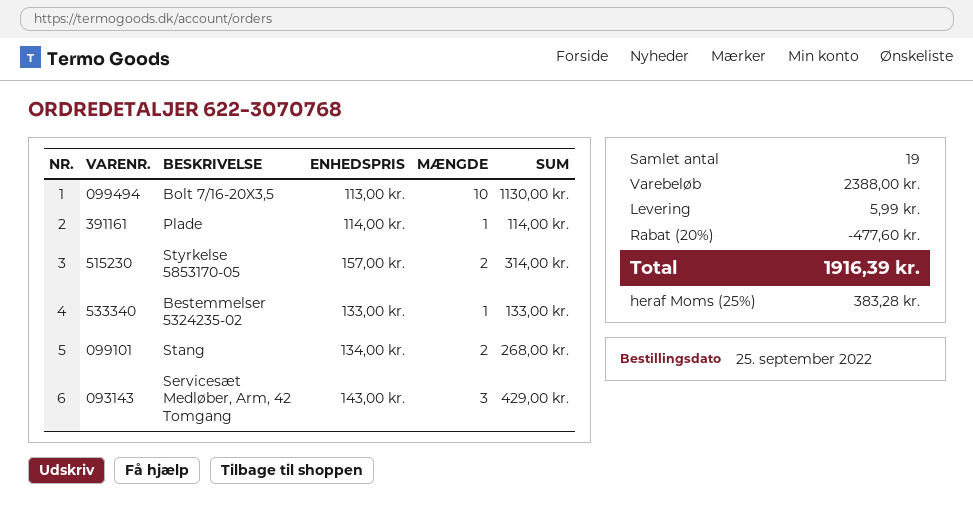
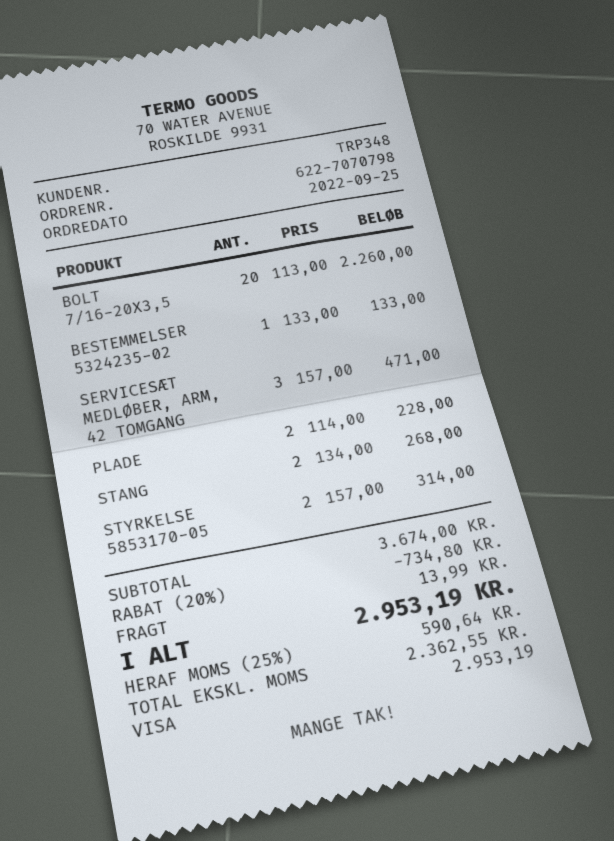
order number: 622-3070768 -> 622-7070798
Bolt 7/16-20X3,5: 10 x 113.00 = 1130.00 -> 20 x 113.00 = 2260.00
Plade: 1 x 114.00 = 114.00 -> 2 x 114.00 = 228.00
Servicesæt Medløber, Arm, 42 Tomgang: 3 x 143.00 = 429.00 -> 3 x 157.00 = 471.00
subtotal: 2388.00 -> 3674.00
discount: 20% = 477.60 -> 20% = 734.80
shipping: 5.99 -> 13.99
tax: 25% = 383.28 -> 25% = 590.64
total: 1916.39 -> 2953.19

